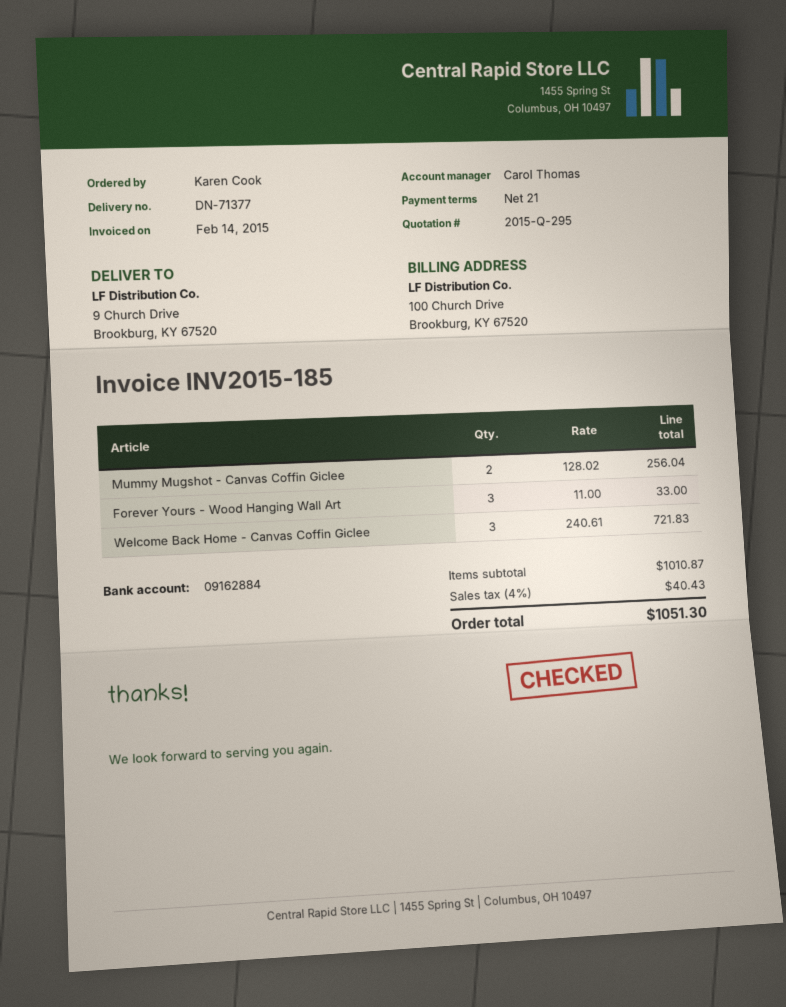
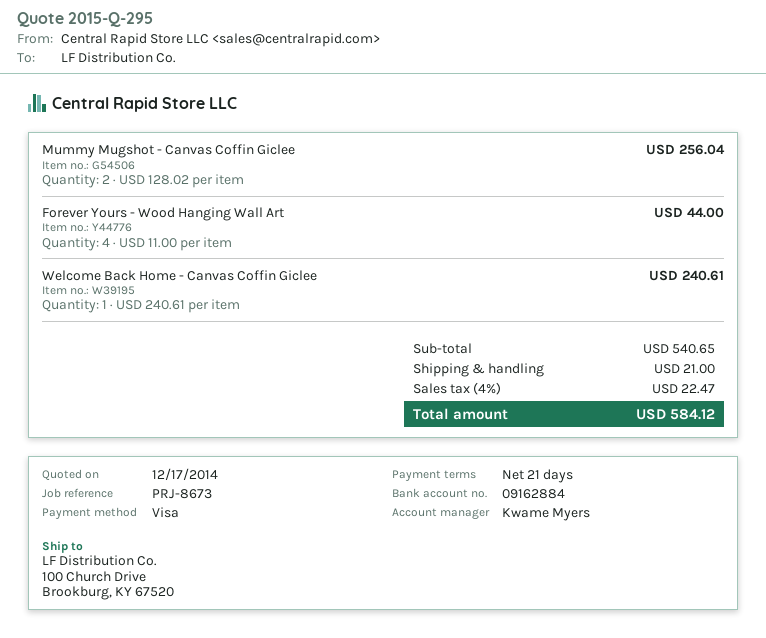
sales rep: Carol Thomas -> Kwame Myers
ship to: 9 Church Drive, Brookburg, KY 67520 -> 100 Church Drive, Brookburg, KY 67520
Forever Yours - Wood Hanging Wall Art: 3 x 11.00 = 33.00 -> 4 x 11.00 = 44.00
Welcome Back Home - Canvas Coffin Giclee: 3 x 240.61 = 721.83 -> 1 x 240.61 = 240.61
subtotal: 1010.87 -> 540.65
shipping: none -> 21.00
tax: 4% = 40.43 -> 4% = 22.47
total: 1051.30 -> 584.12

